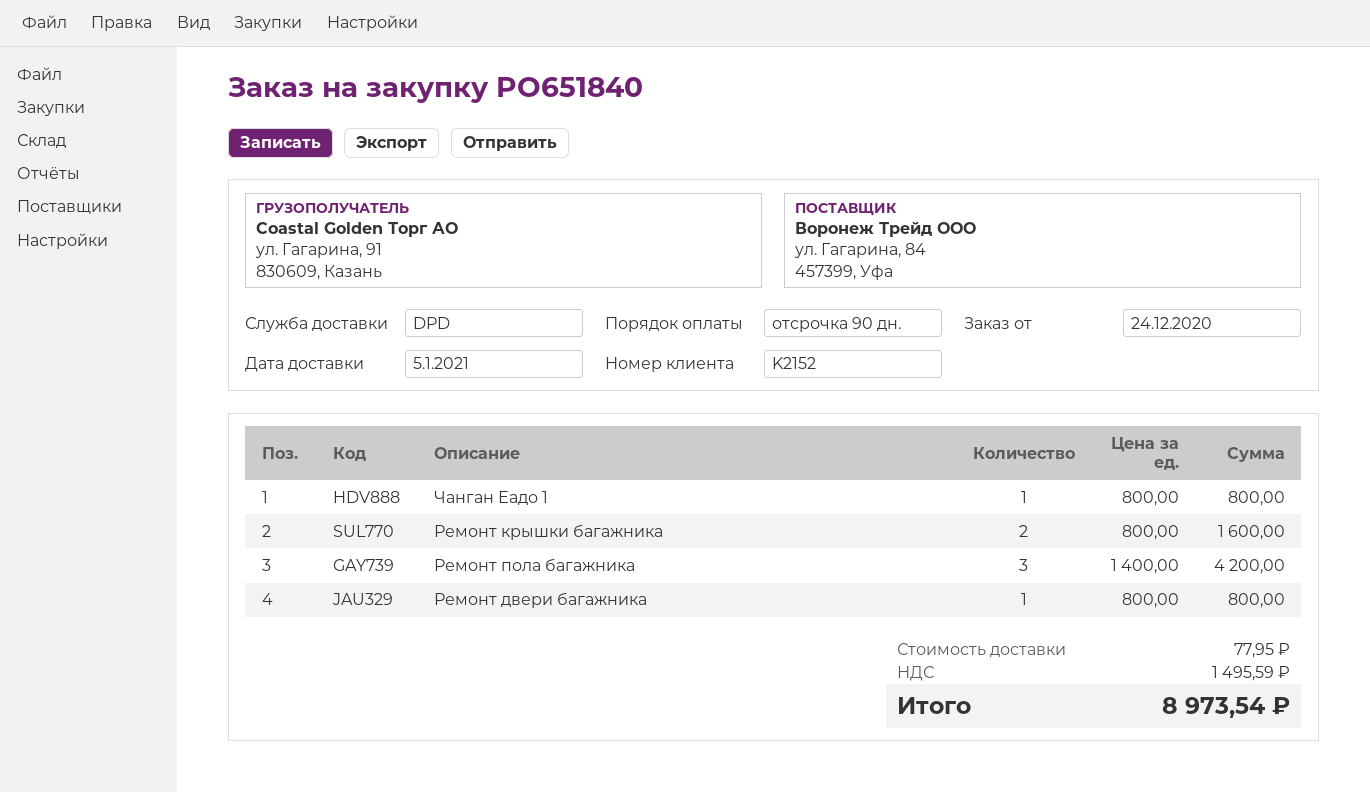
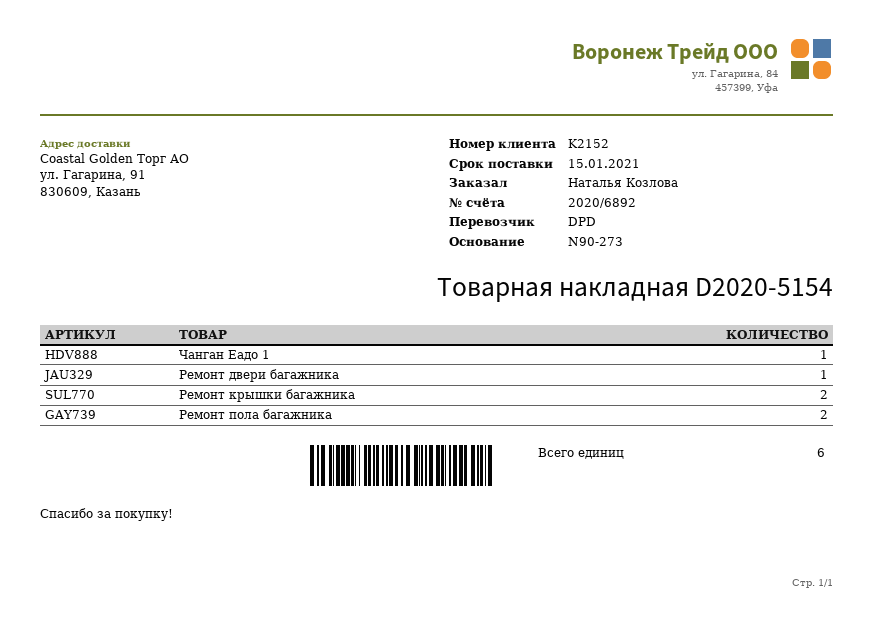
delivery date: 2021-01-05 -> 2021-01-15
Ремонт пола багажника: 3 -> 2

